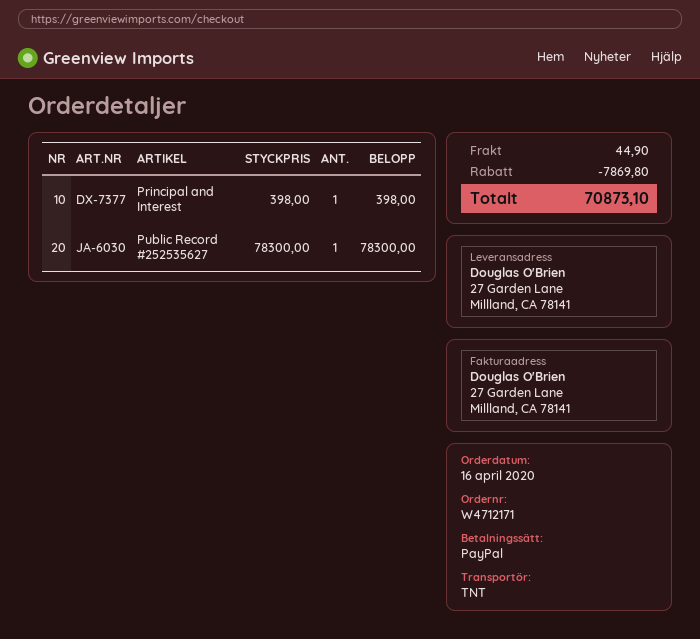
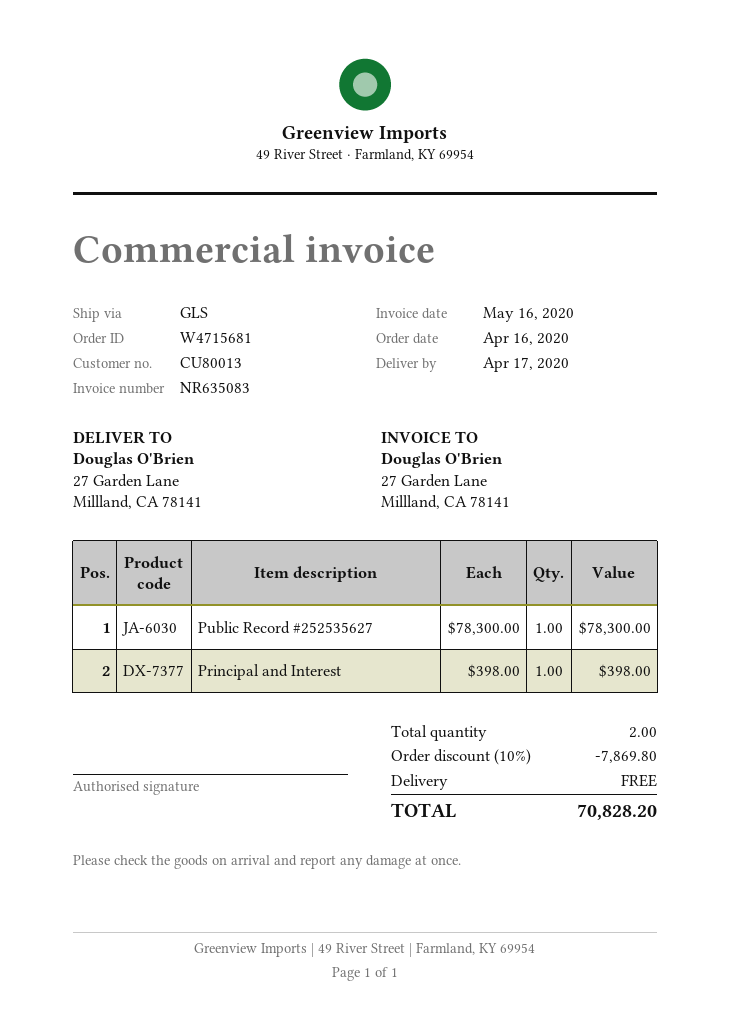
order number: W4712171 -> W4715681
shipping method: TNT -> GLS
shipping: 44.90 -> 0.00
total: 70873.10 -> 70828.20

